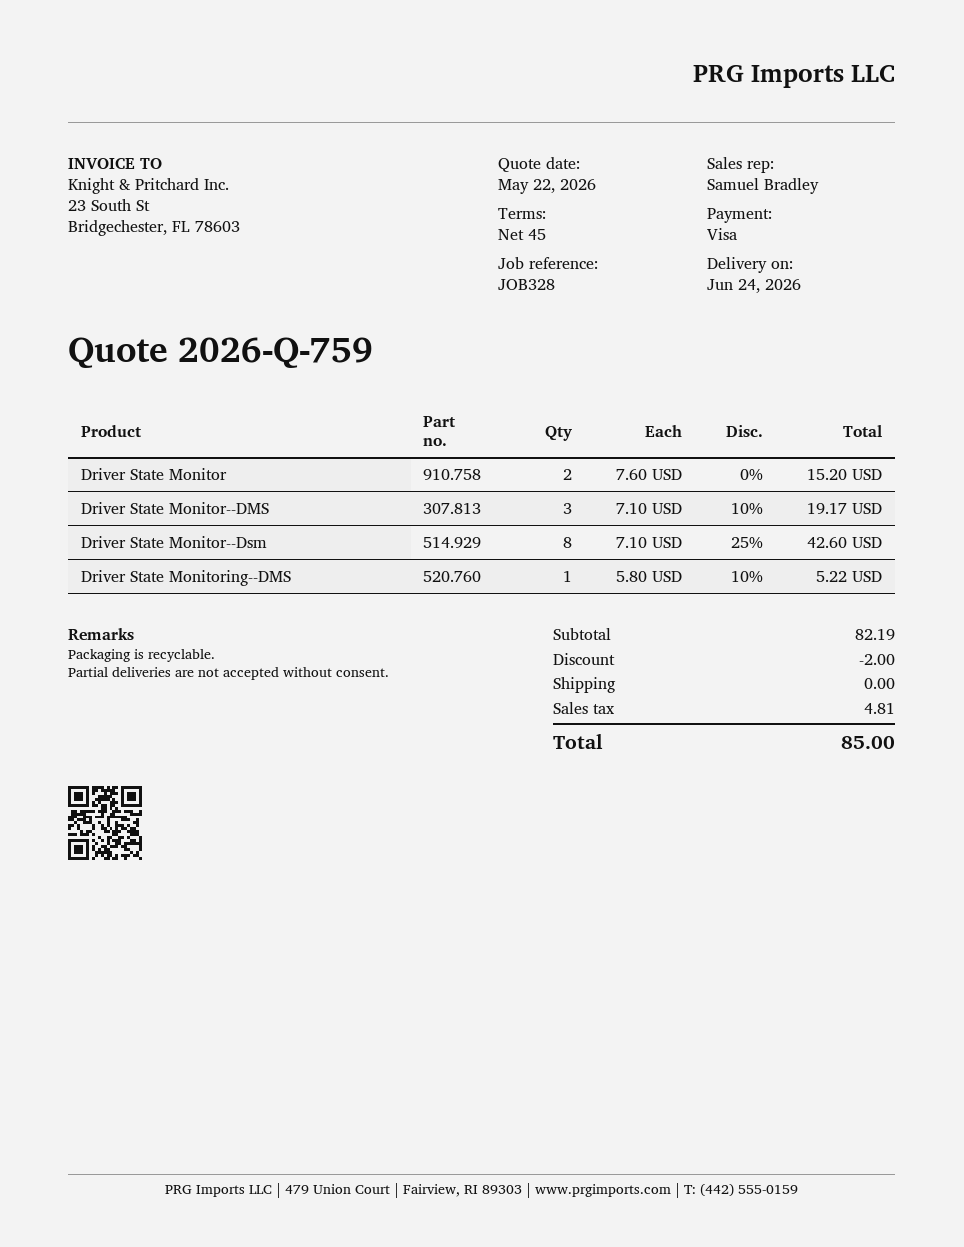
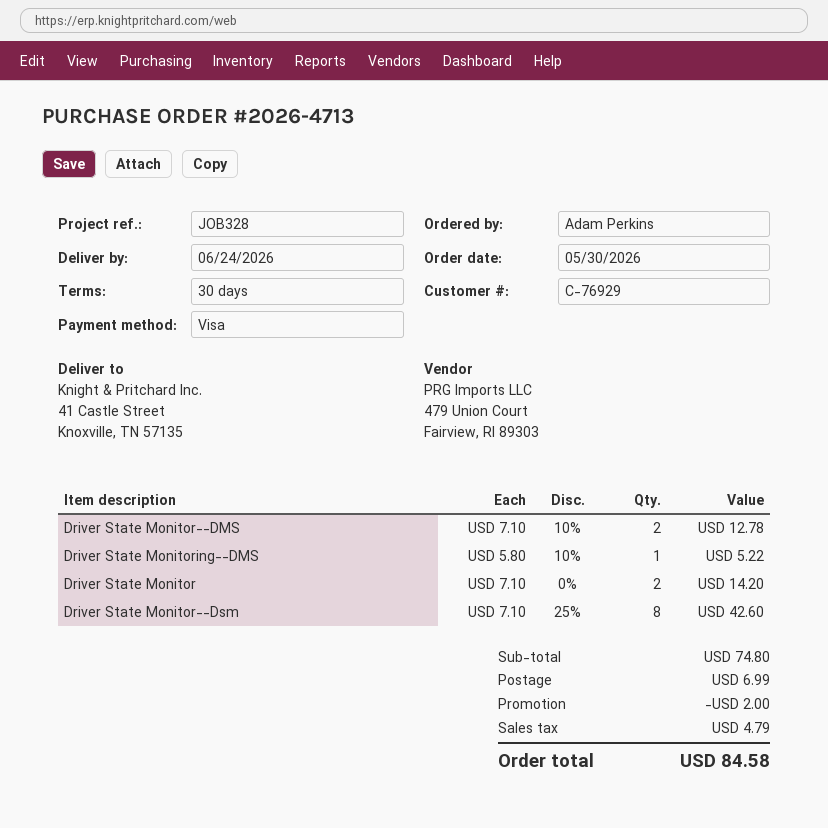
payment terms: 45 days -> 30 days
Driver State Monitor: 2 x 7.60 = 15.20 -> 2 x 7.10 = 14.20
Driver State Monitor--DMS: 3 x 7.10 - 10% = 19.17 -> 2 x 7.10 - 10% = 12.78
subtotal: 82.19 -> 74.80
shipping: 0.00 -> 6.99
tax: 4.81 -> 4.79
total: 85.00 -> 84.58

